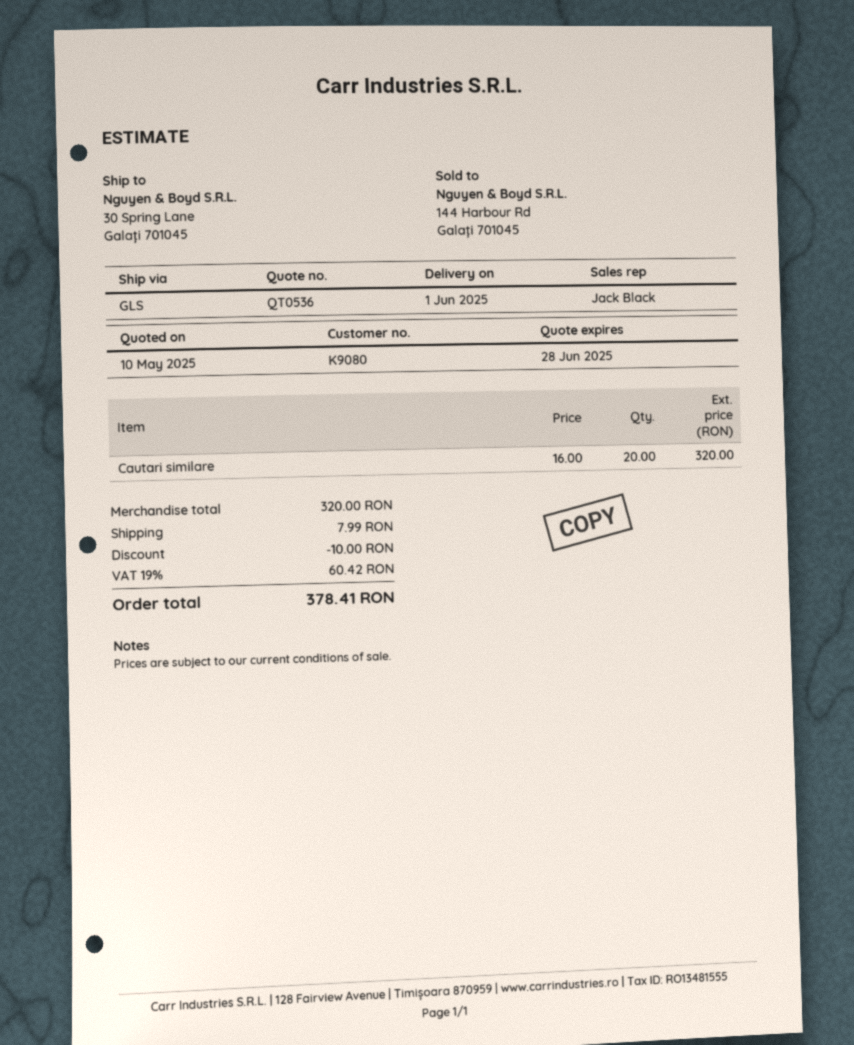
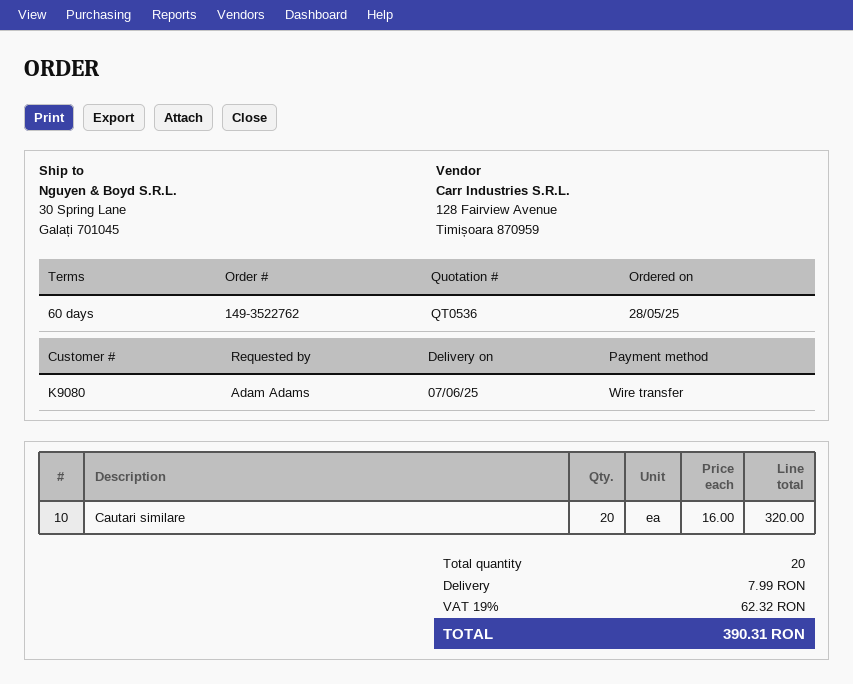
delivery date: 2025-06-01 -> 2025-06-07
discount: 10.00 -> none
tax: 19% = 60.42 -> 19% = 62.32
total: 378.41 -> 390.31

